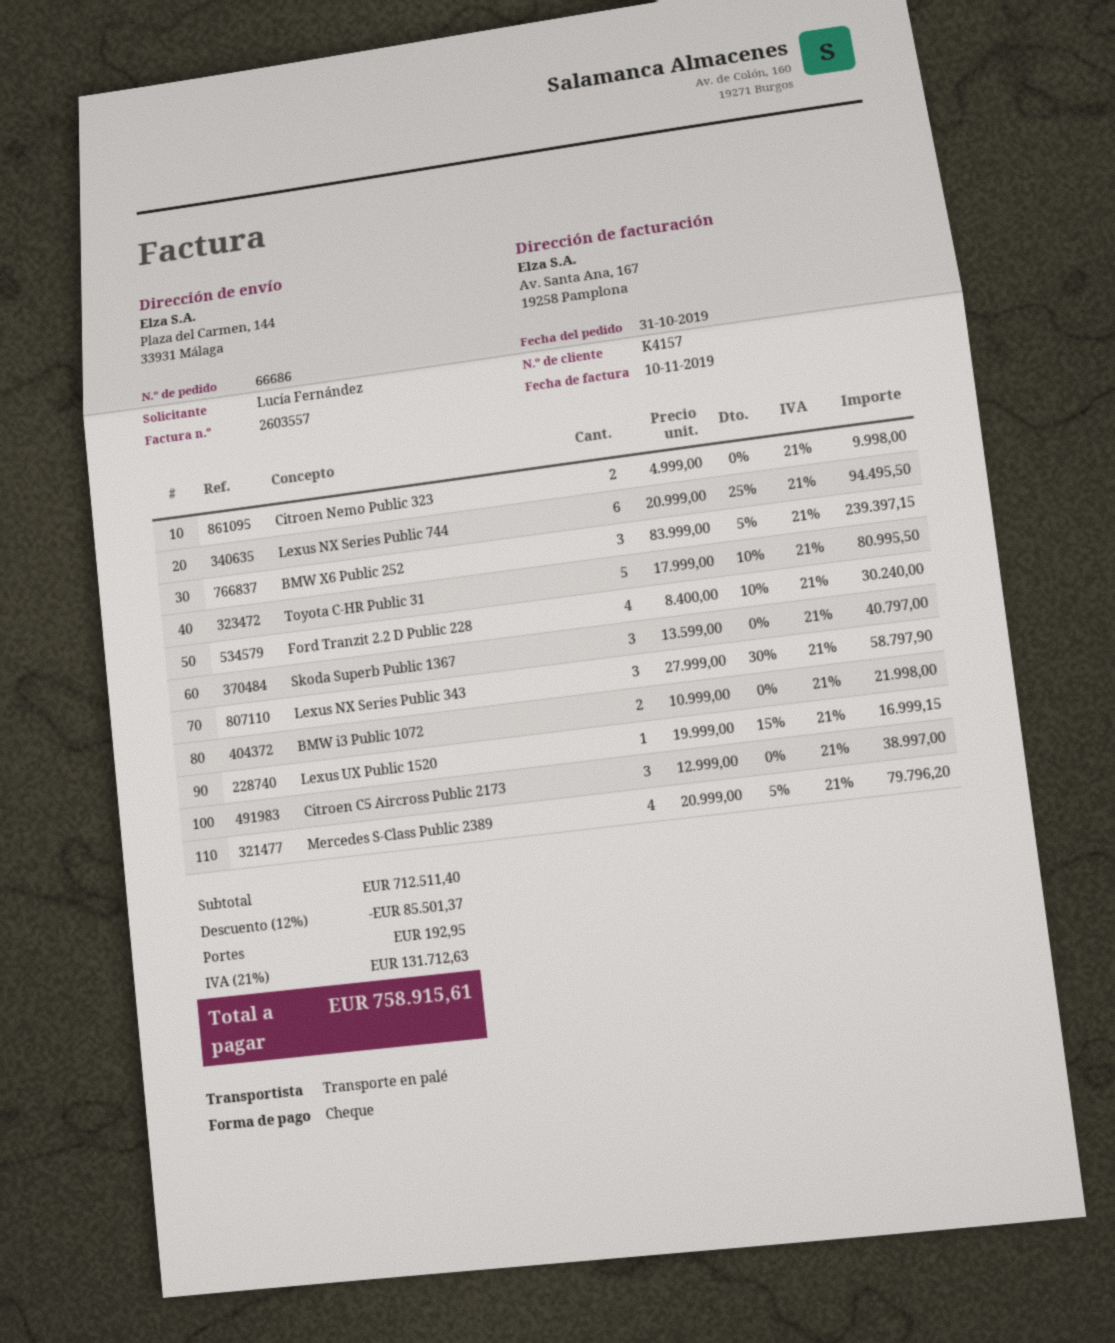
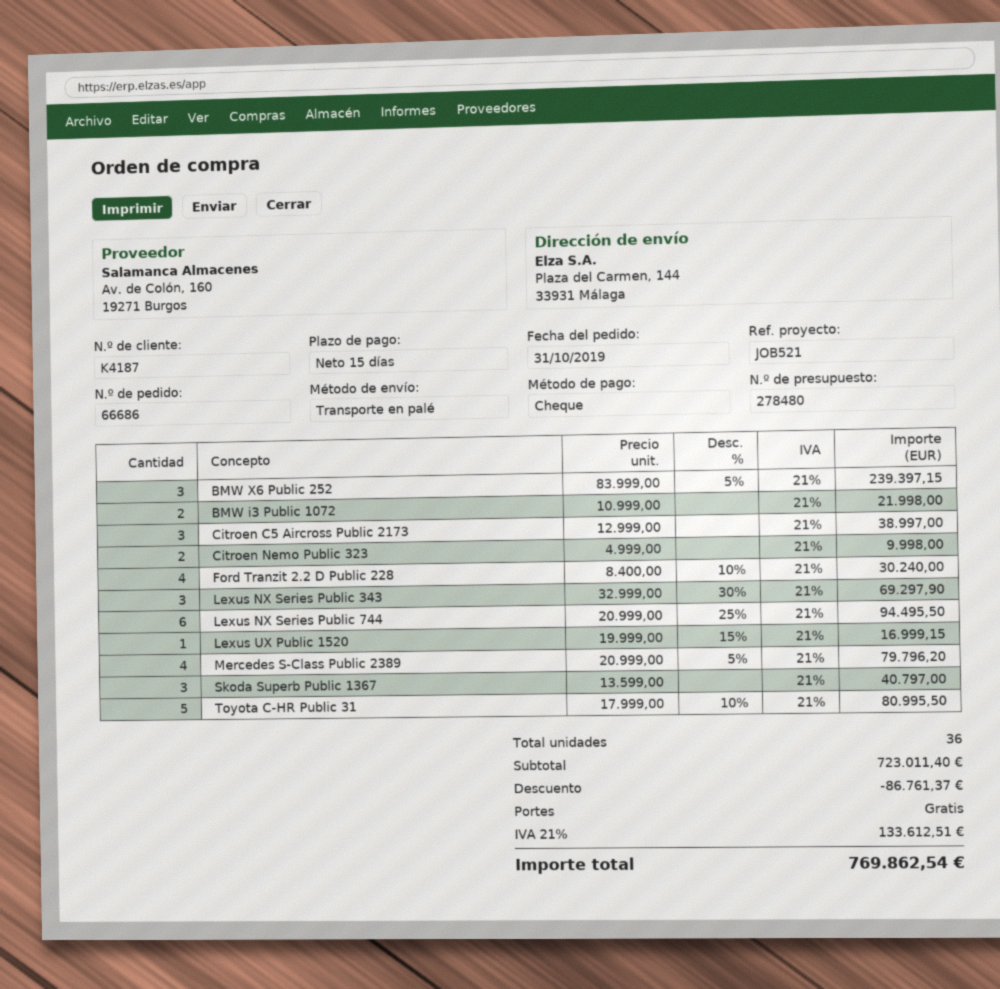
customer number: K4157 -> K4187
Lexus NX Series Public 343: 3 x 27999.00 - 30% = 58797.90 -> 3 x 32999.00 - 30% = 69297.90
subtotal: 712511.40 -> 723011.40
discount: 85501.37 -> 86761.37
shipping: 192.95 -> 0.00
tax: 21% = 131712.63 -> 21% = 133612.51
total: 758915.61 -> 769862.54

